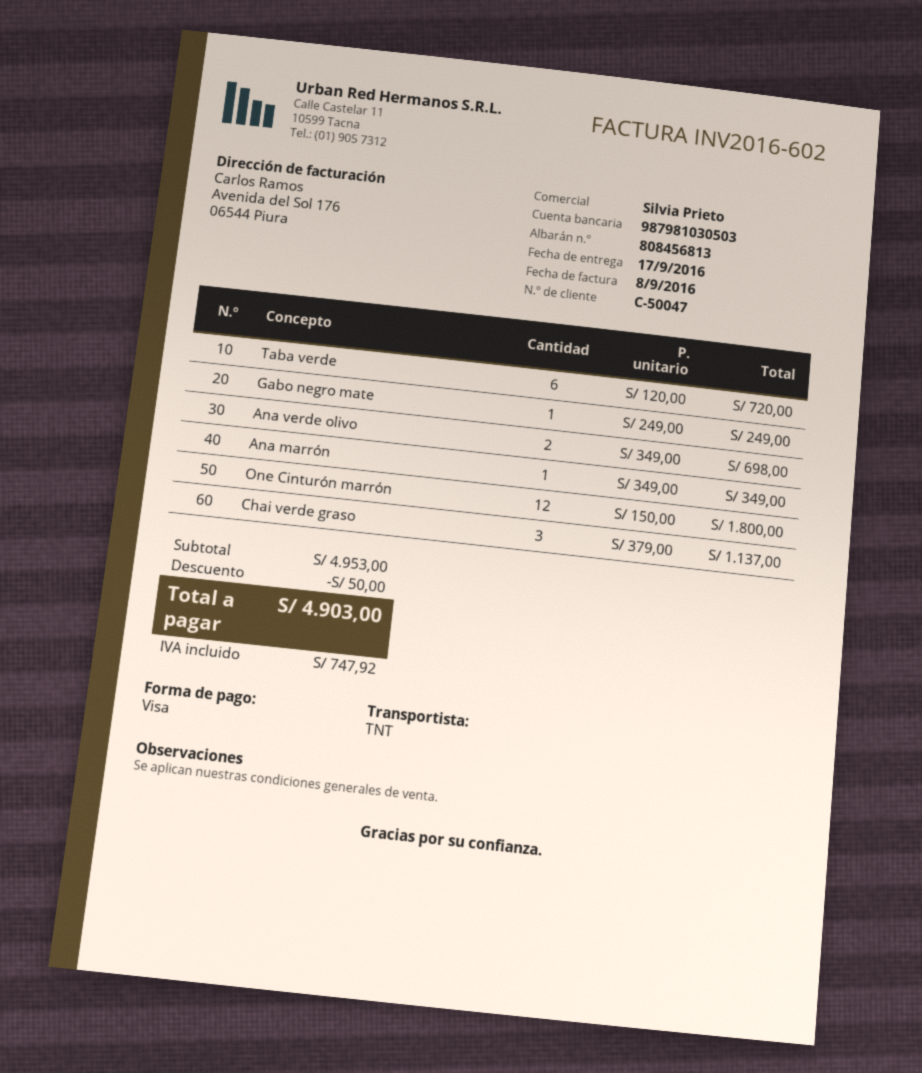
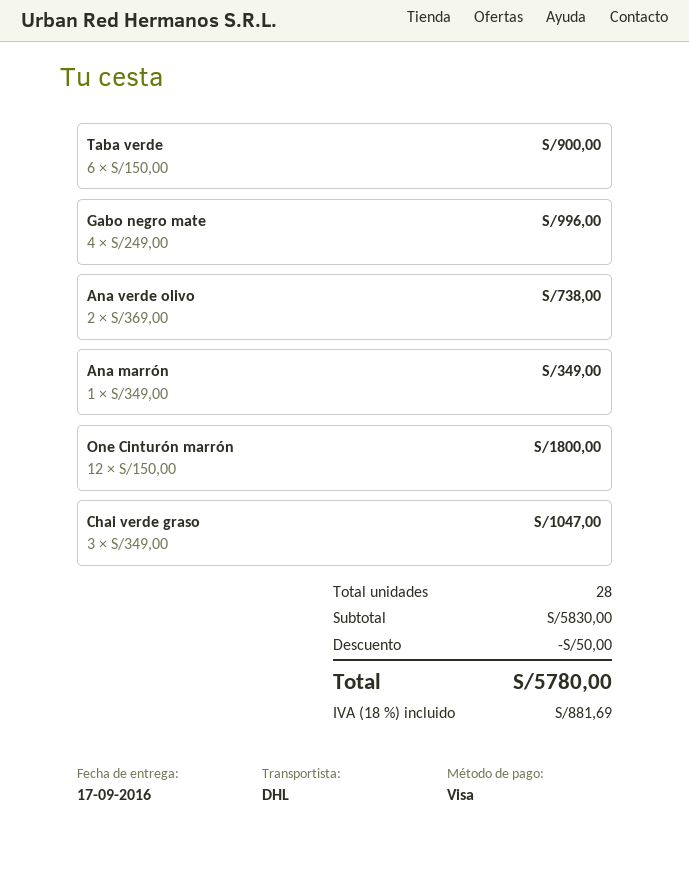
shipping method: TNT -> DHL
Taba verde: 6 x 120.00 = 720.00 -> 6 x 150.00 = 900.00
Gabo negro mate: 1 x 249.00 = 249.00 -> 4 x 249.00 = 996.00
Ana verde olivo: 2 x 349.00 = 698.00 -> 2 x 369.00 = 738.00
Chai verde graso: 3 x 379.00 = 1137.00 -> 3 x 349.00 = 1047.00
subtotal: 4953.00 -> 5830.00
tax: 747.92 -> 881.69
total: 4903.00 -> 5780.00

